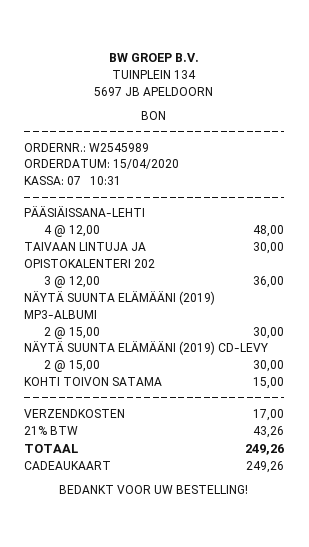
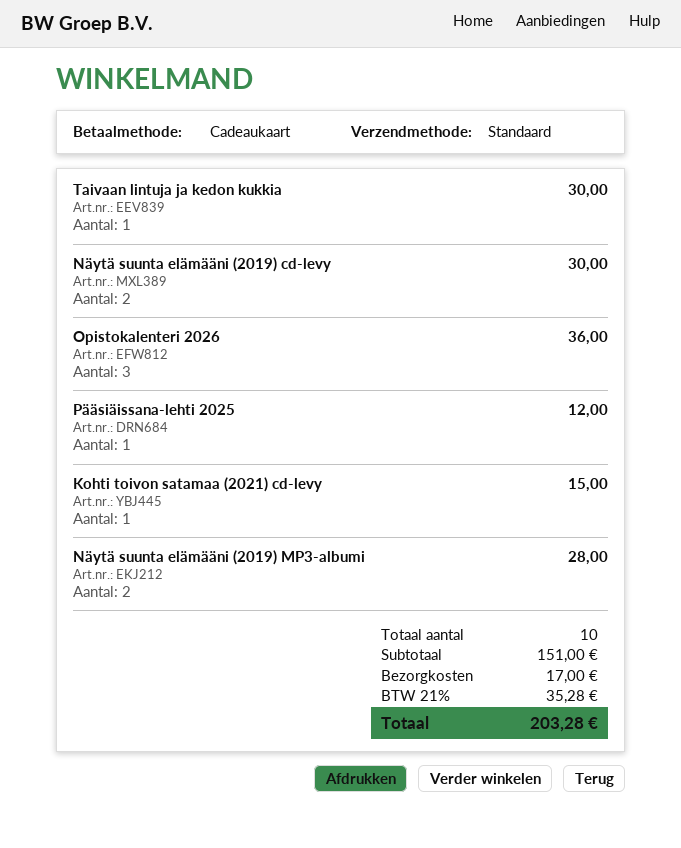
PÄÄSIÄISSANA-LEHTI: 4 for 48.00 -> 1 for 12.00
NÄYTÄ SUUNTA ELÄMÄÄNI (2019) MP3-ALBUMI: 2 for 30.00 -> 2 for 28.00
tax: 21% = 43.26 -> 21% = 35.28
total: 249.26 -> 203.28

